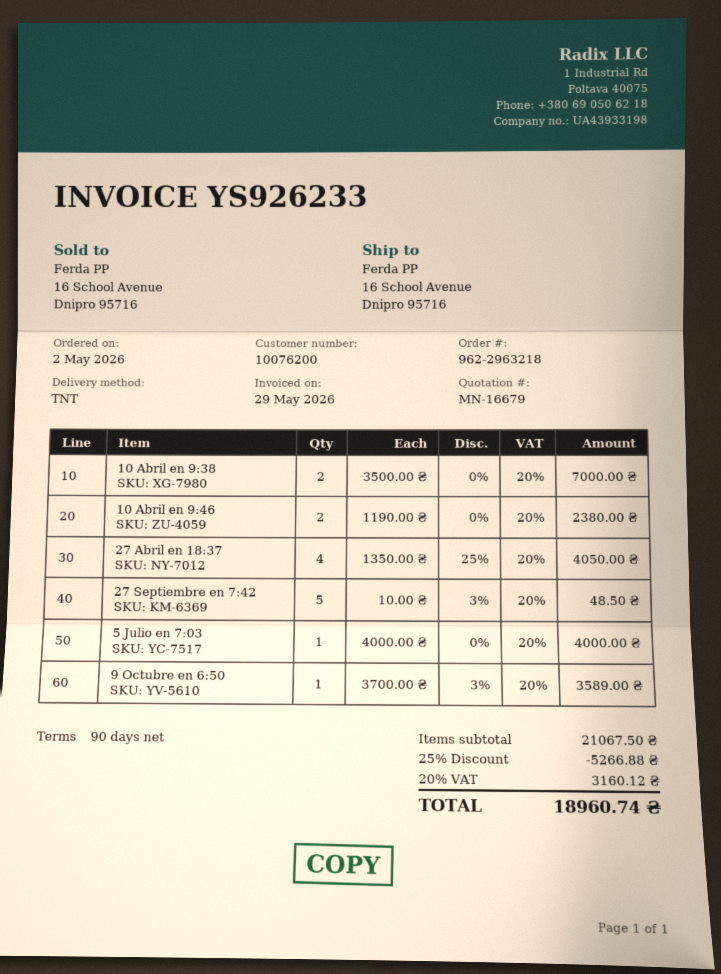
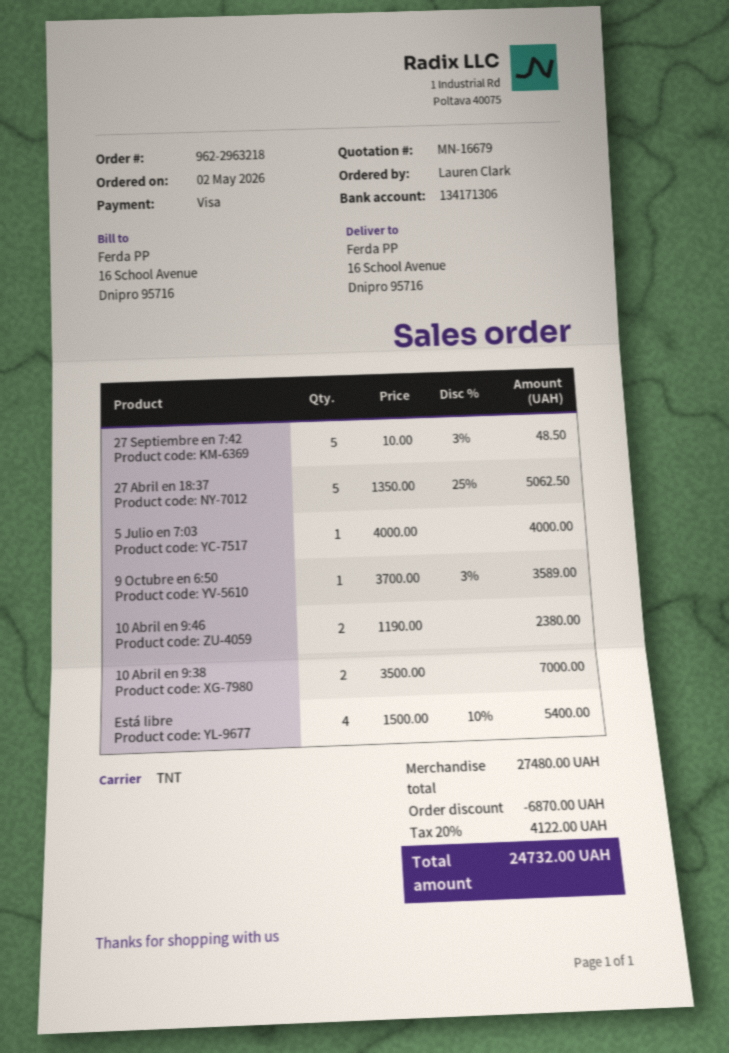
27 Abril en 18:37: 4 x 1350.00 - 25% = 4050.00 -> 5 x 1350.00 - 25% = 5062.50
Está libre: none -> 4 x 1500.00 - 10% = 5400.00
subtotal: 21067.50 -> 27480.00
discount: 5266.88 -> 6870.00
tax: 20% = 3160.12 -> 20% = 4122.00
total: 18960.74 -> 24732.00

